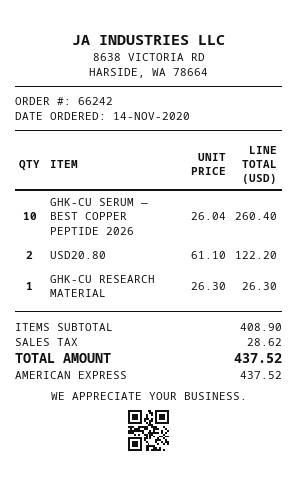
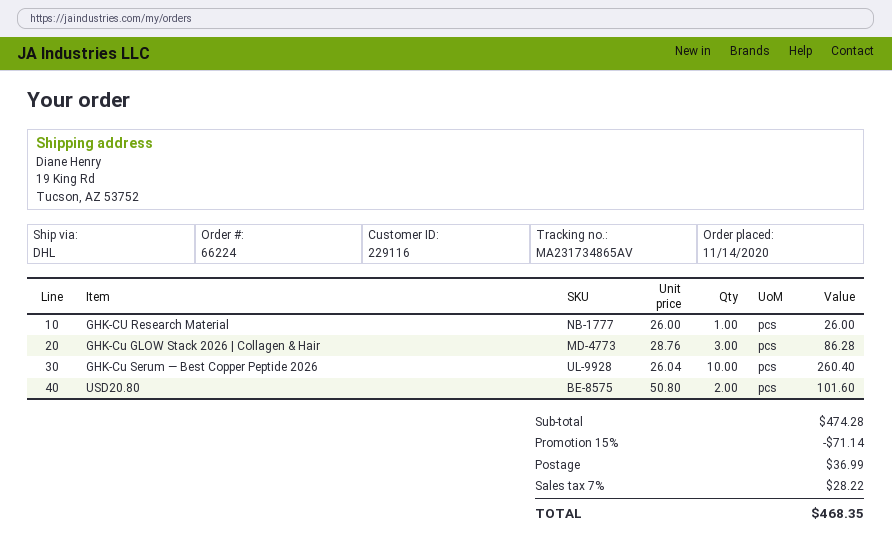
order number: 66242 -> 66224
USD20.80: 2 x 61.10 = 122.20 -> 2 x 50.80 = 101.60
GHK-CU RESEARCH MATERIAL: 1 x 26.30 = 26.30 -> 1 x 26.00 = 26.00
GHK-Cu GLOW Stack 2026 | Collagen & Hair: none -> 3 x 28.76 = 86.28
subtotal: 408.90 -> 474.28
discount: none -> 15% = 71.14
shipping: none -> 36.99
tax: 28.62 -> 28.22
total: 437.52 -> 468.35

